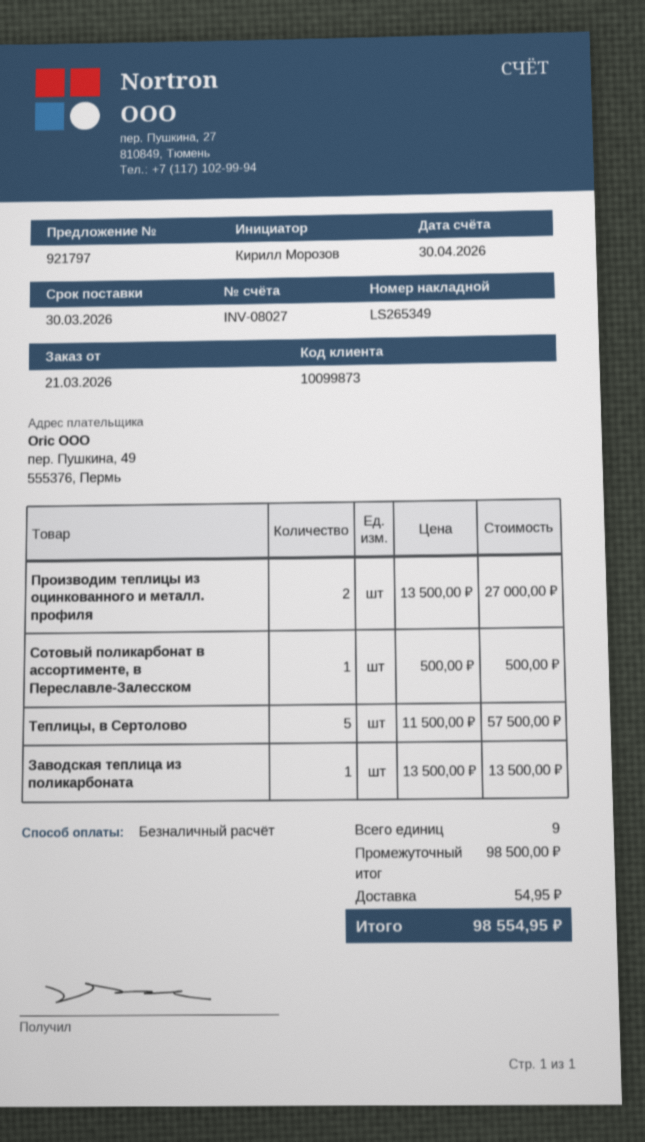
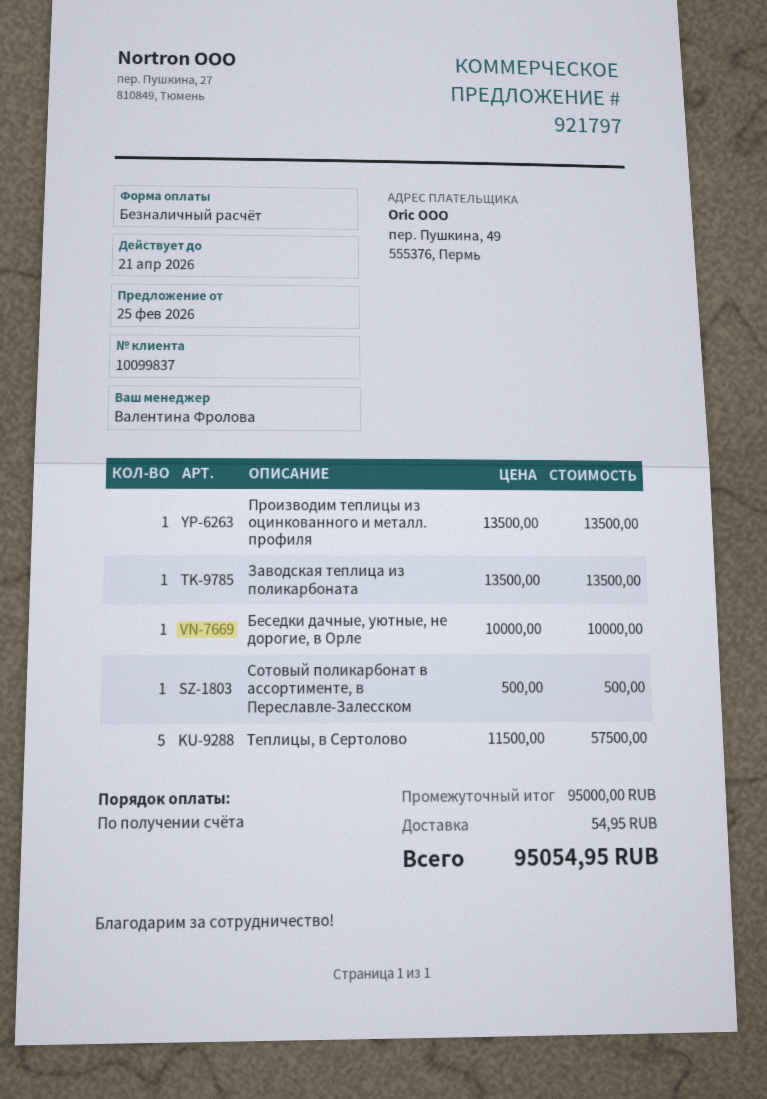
customer number: 10099873 -> 10099837
Производим теплицы из оцинкованного и металл. профиля: 2 x 13500.00 = 27000.00 -> 1 x 13500.00 = 13500.00
Беседки дачные, уютные, не дорогие, в Орле: none -> 1 x 10000.00 = 10000.00
subtotal: 98500.00 -> 95000.00
total: 98554.95 -> 95054.95

